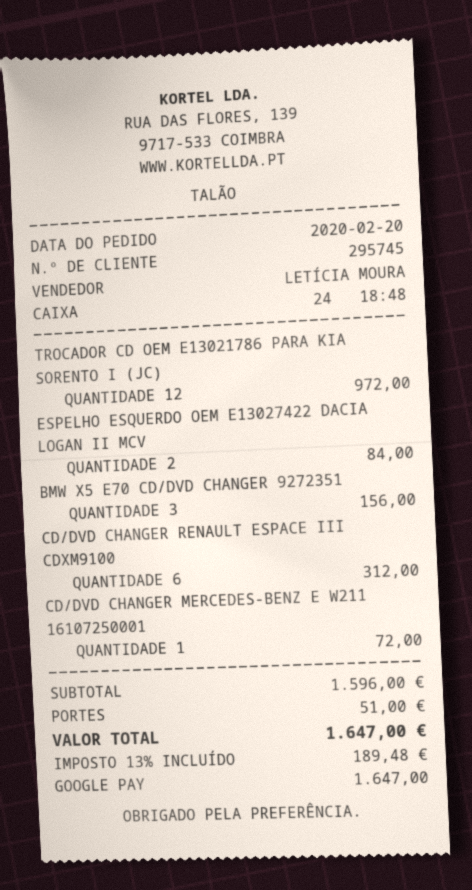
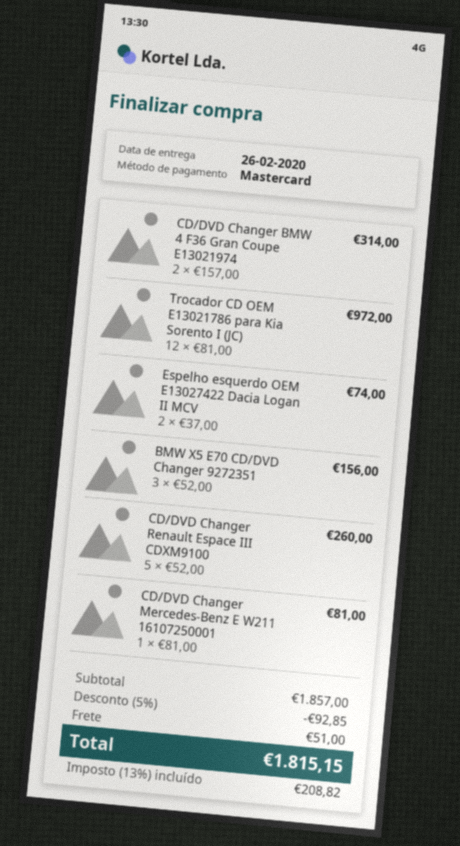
payment method: Google Pay -> Mastercard
ESPELHO ESQUERDO OEM E13027422 DACIA LOGAN II MCV: 2 for 84.00 -> 2 for 74.00
CD/DVD CHANGER RENAULT ESPACE III CDXM9100: 6 for 312.00 -> 5 for 260.00
CD/DVD CHANGER MERCEDES-BENZ E W211 16107250001: 1 for 72.00 -> 1 for 81.00
CD/DVD Changer BMW 4 F36 Gran Coupe E13021974: none -> 2 for 314.00
subtotal: 1596.00 -> 1857.00
discount: none -> 5% = 92.85
tax: 13% = 189.48 -> 13% = 208.82
total: 1647.00 -> 1815.15

